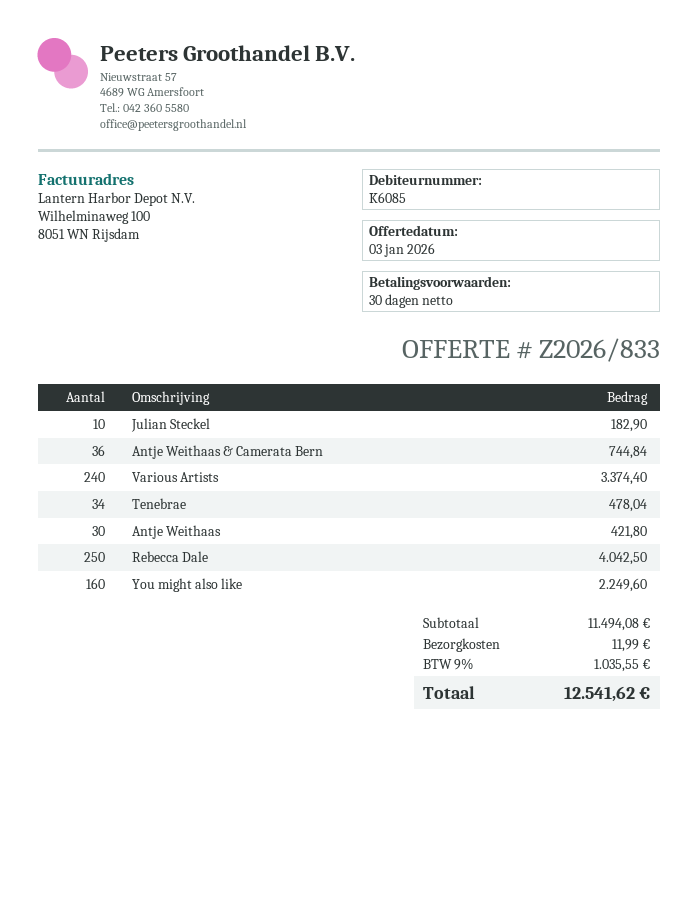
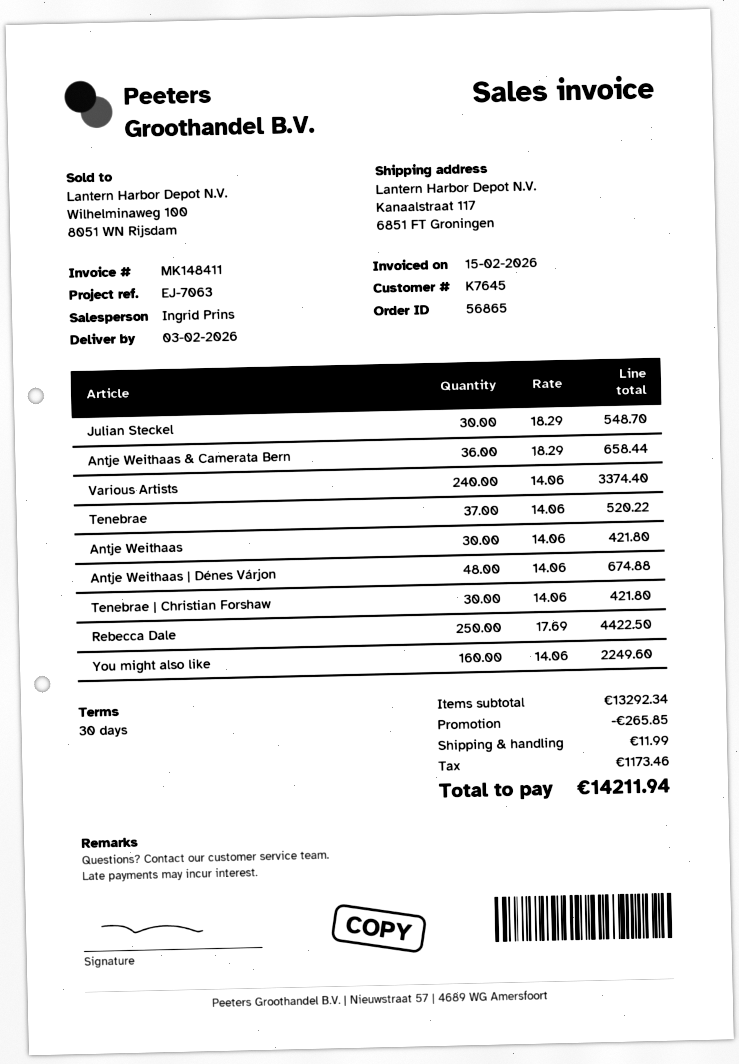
customer number: K6085 -> K7645
Julian Steckel: 10 for 182.90 -> 30 for 548.70
Antje Weithaas & Camerata Bern: 36 for 744.84 -> 36 for 658.44
Tenebrae: 34 for 478.04 -> 37 for 520.22
Rebecca Dale: 250 for 4042.50 -> 250 for 4422.50
Antje Weithaas | Dénes Várjon: none -> 48 for 674.88
Tenebrae | Christian Forshaw: none -> 30 for 421.80
subtotal: 11494.08 -> 13292.34
discount: none -> 265.85
tax: 1035.55 -> 1173.46
total: 12541.62 -> 14211.94

